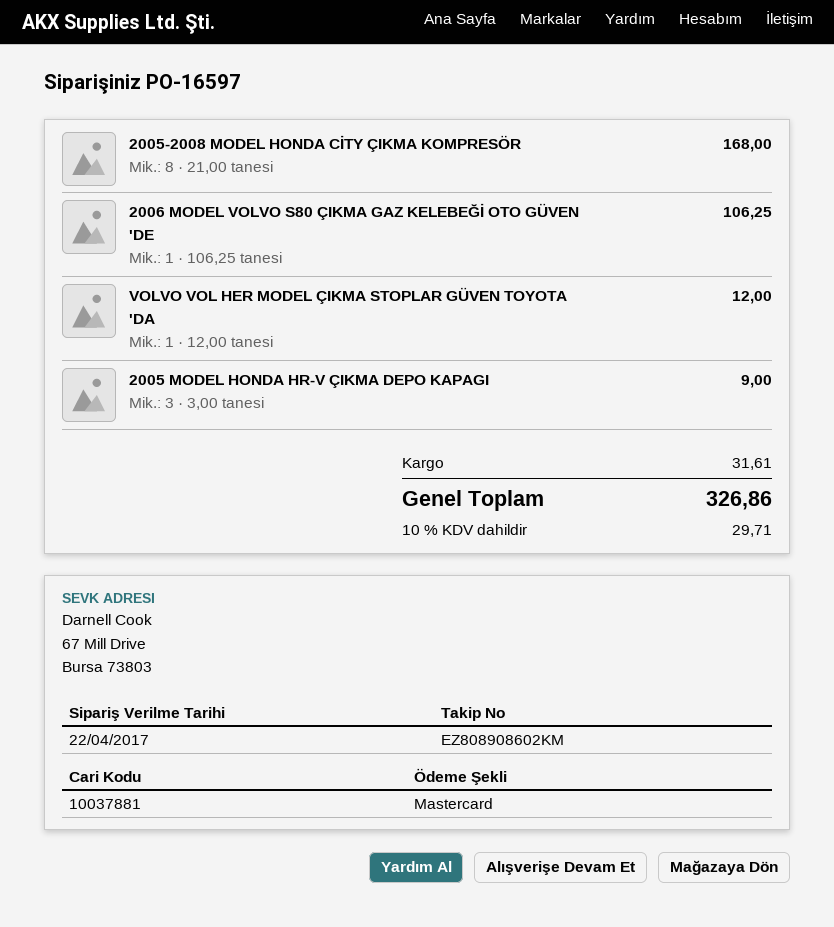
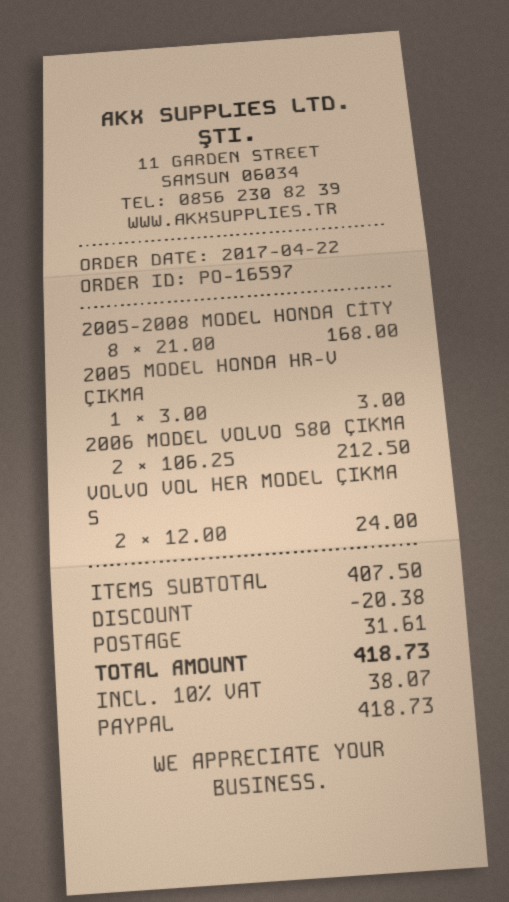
payment method: Mastercard -> PayPal
2006 MODEL VOLVO S80 ÇIKMA GAZ KELEBEĞİ OTO GÜVEN 'DE: 1 x 106.25 = 106.25 -> 2 x 106.25 = 212.50
VOLVO VOL HER MODEL ÇIKMA STOPLAR GÜVEN TOYOTA 'DA: 1 x 12.00 = 12.00 -> 2 x 12.00 = 24.00
2005 MODEL HONDA HR-V ÇIKMA DEPO KAPAGI: 3 x 3.00 = 9.00 -> 1 x 3.00 = 3.00
discount: none -> 20.38
tax: 10% = 29.71 -> 10% = 38.07
total: 326.86 -> 418.73

